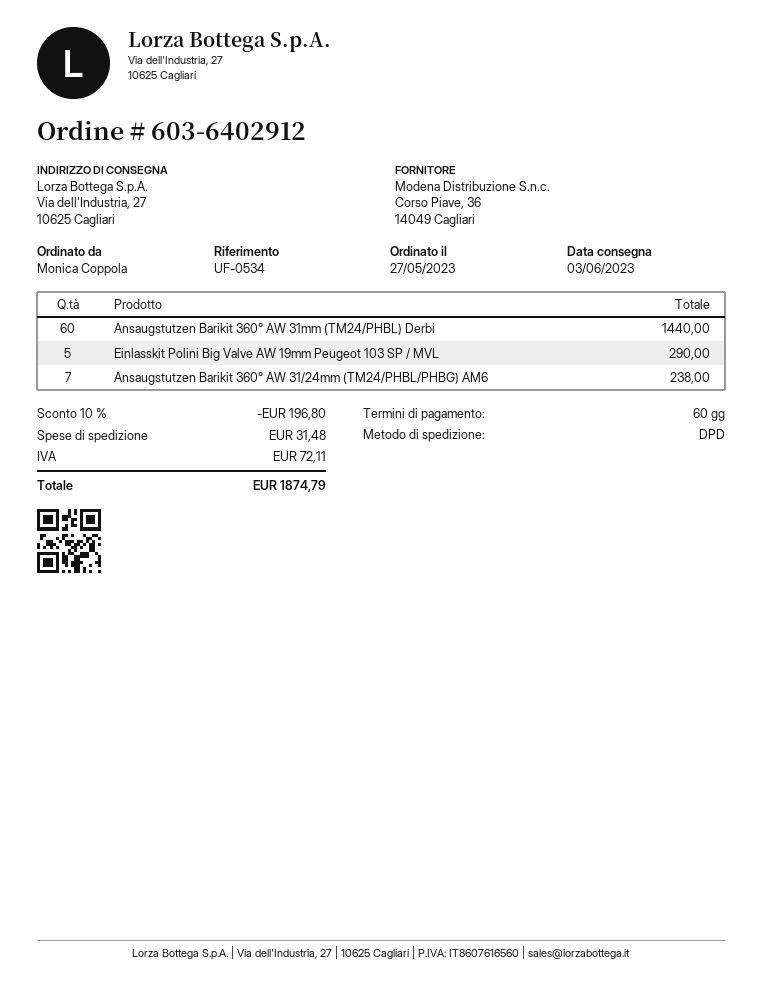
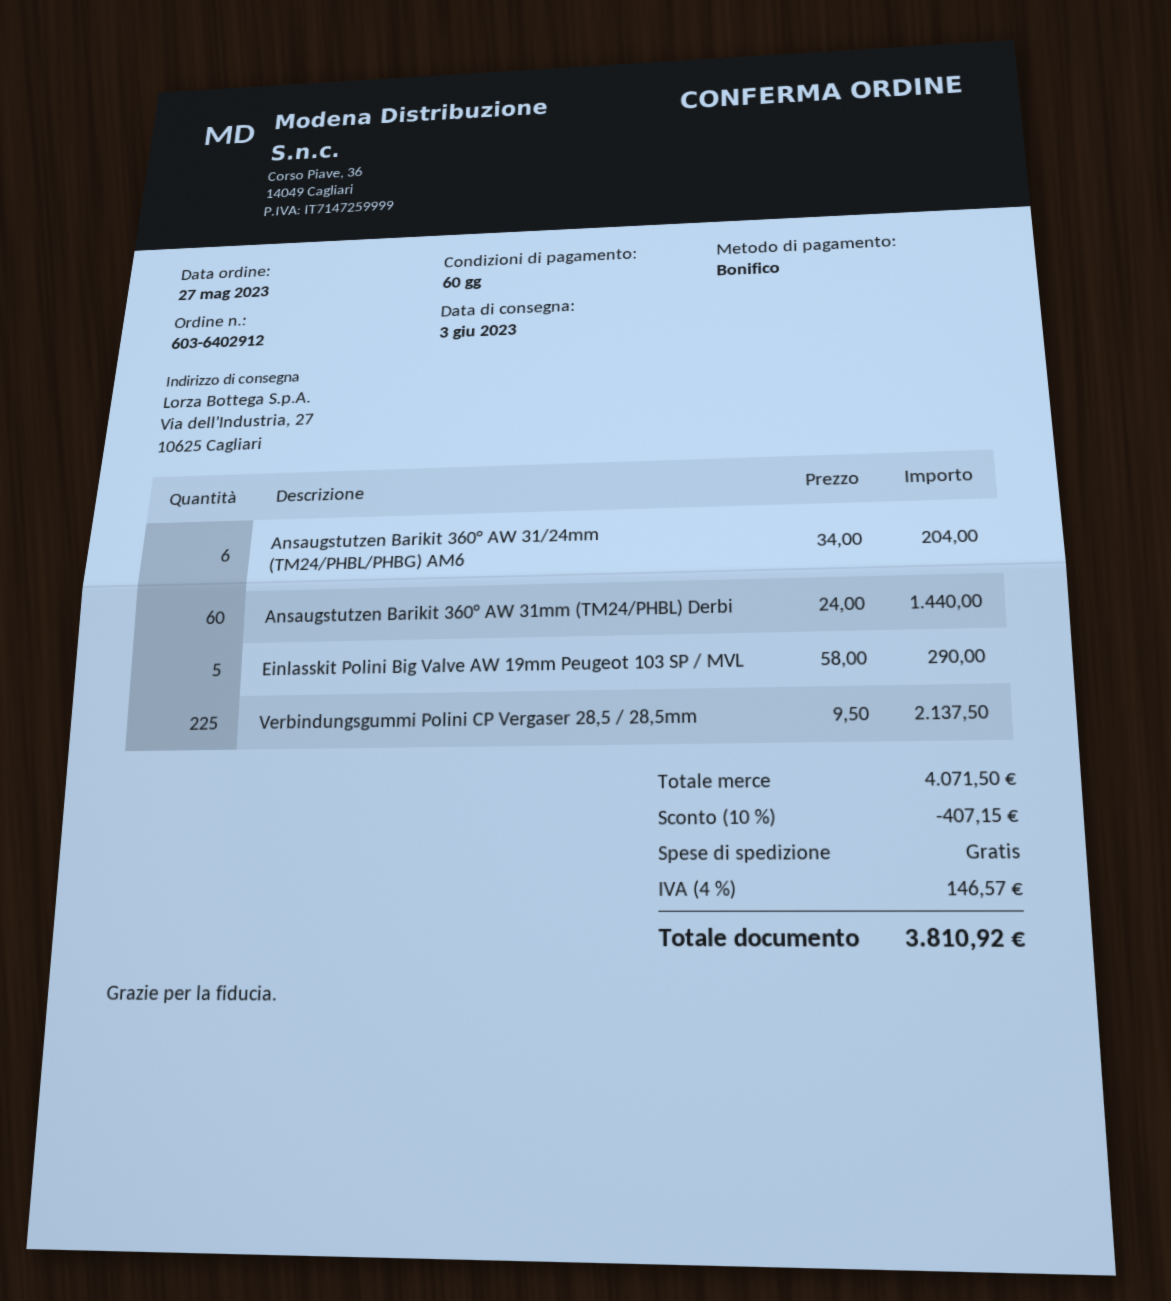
Ansaugstutzen Barikit 360° AW 31/24mm (TM24/PHBL/PHBG) AM6: 7 for 238.00 -> 6 for 204.00
Verbindungsgummi Polini CP Vergaser 28,5 / 28,5mm: none -> 225 for 2137.50
discount: 10% = 196.80 -> 10% = 407.15
shipping: 31.48 -> 0.00
tax: 72.11 -> 146.57
total: 1874.79 -> 3810.92

